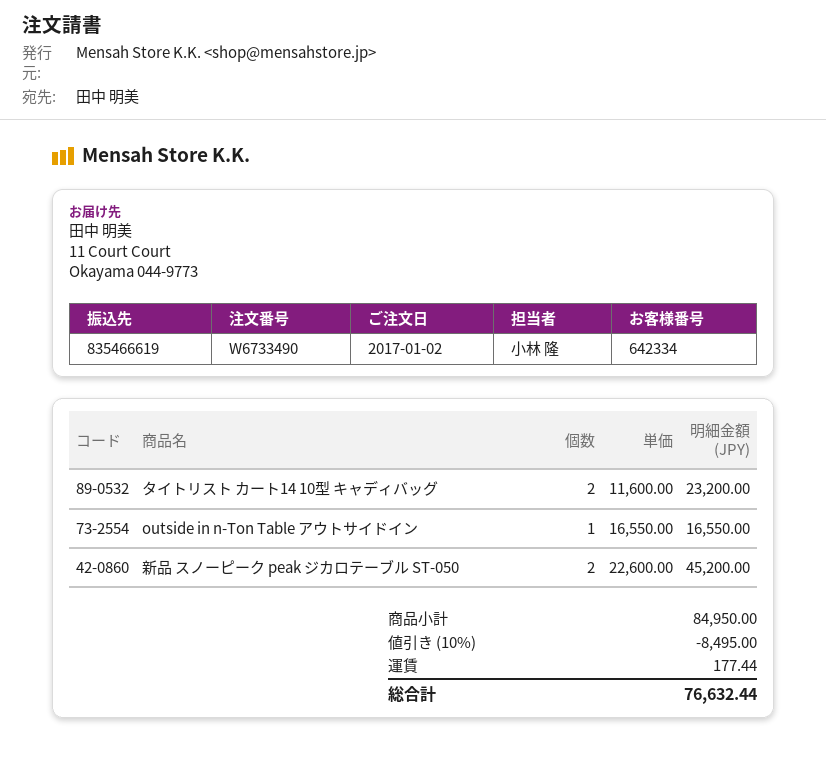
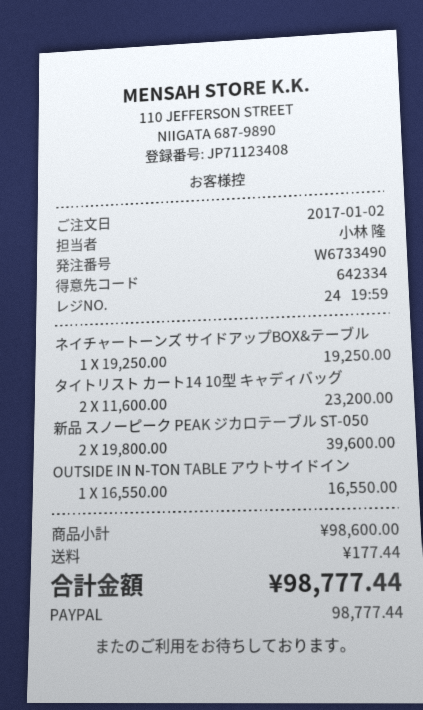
新品 スノーピーク peak ジカロテーブル ST-050: 2 x 22600.00 = 45200.00 -> 2 x 19800.00 = 39600.00
ネイチャートーンズ サイドアップBOX&テーブル: none -> 1 x 19250.00 = 19250.00
subtotal: 84950.00 -> 98600.00
discount: 10% = 8495.00 -> none
total: 76632.44 -> 98777.44

